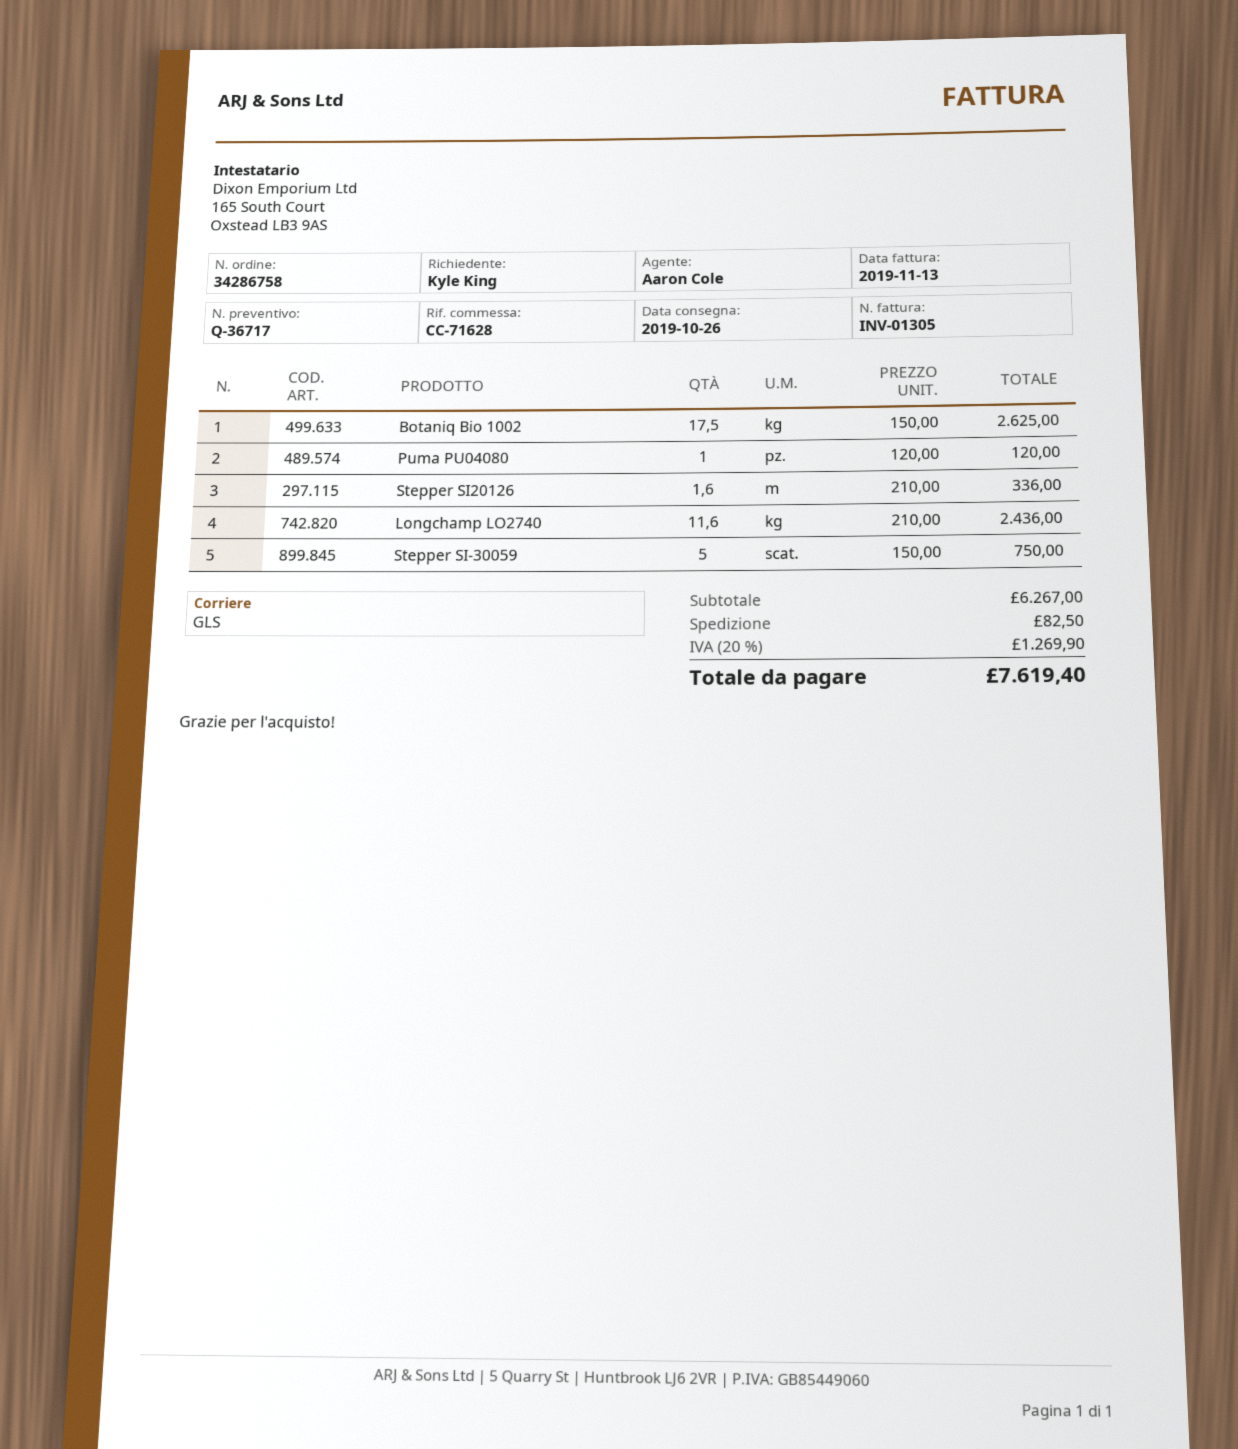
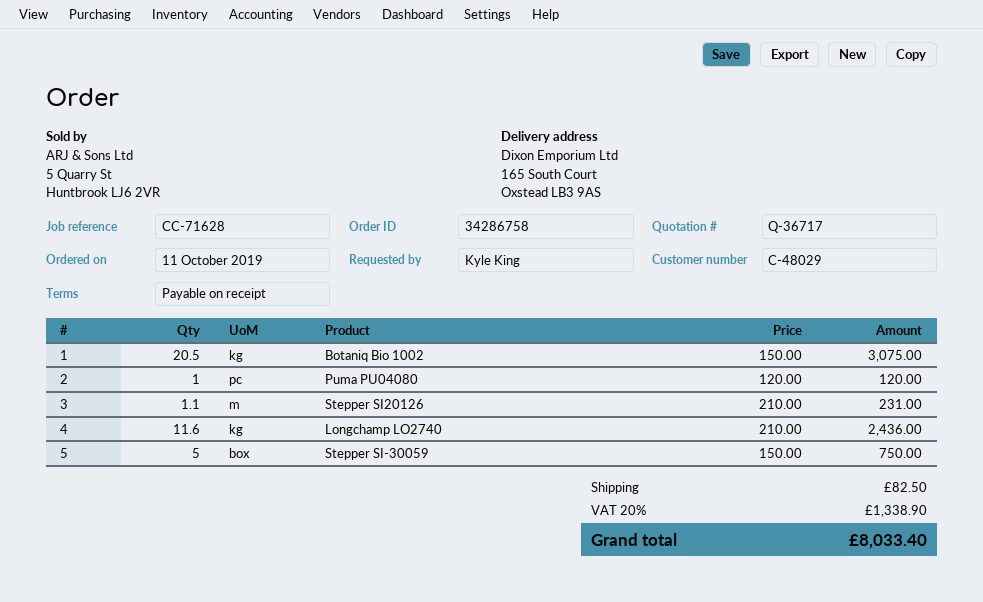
Botaniq Bio 1002: 17.5 x 150.00 = 2625.00 -> 20.5 x 150.00 = 3075.00
Stepper SI20126: 1.6 x 210.00 = 336.00 -> 1.1 x 210.00 = 231.00
tax: 20% = 1269.90 -> 20% = 1338.90
total: 7619.40 -> 8033.40

